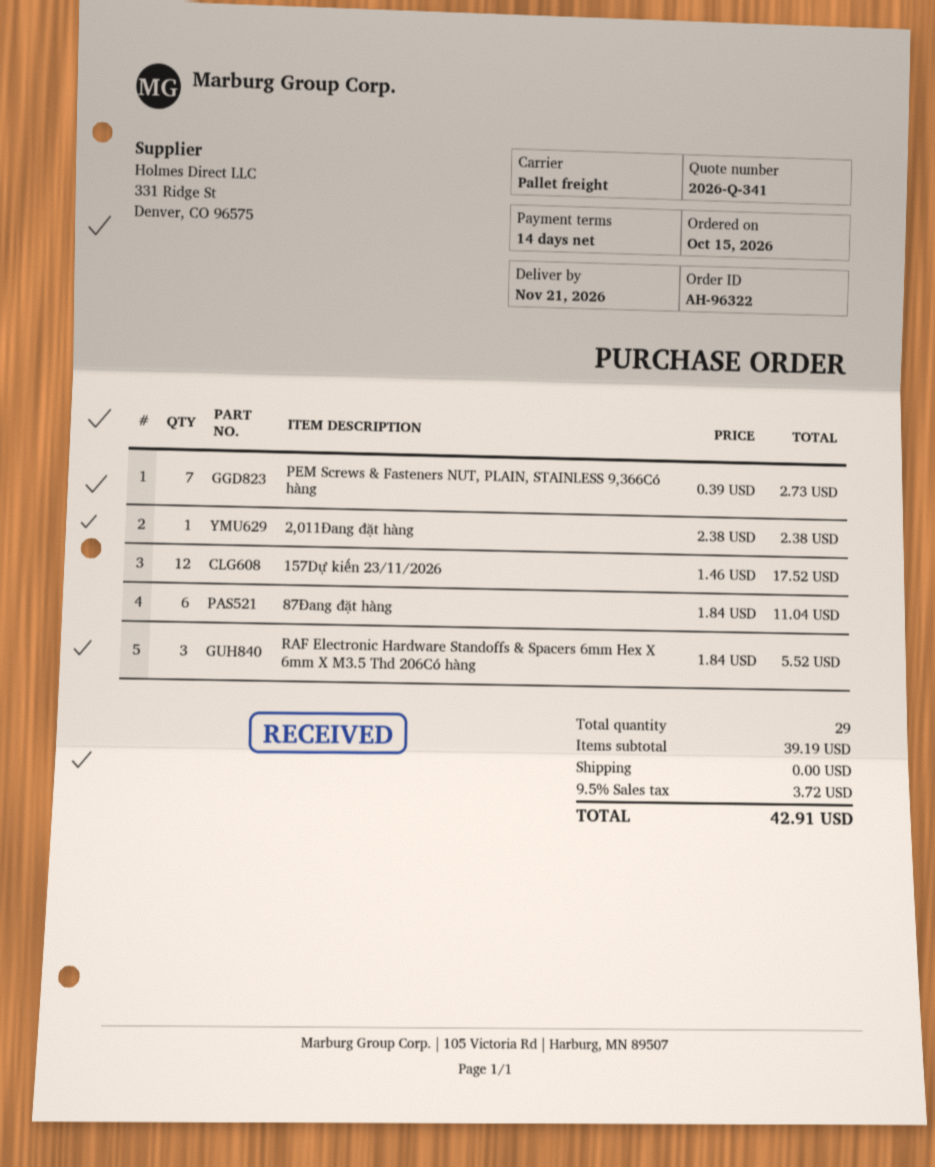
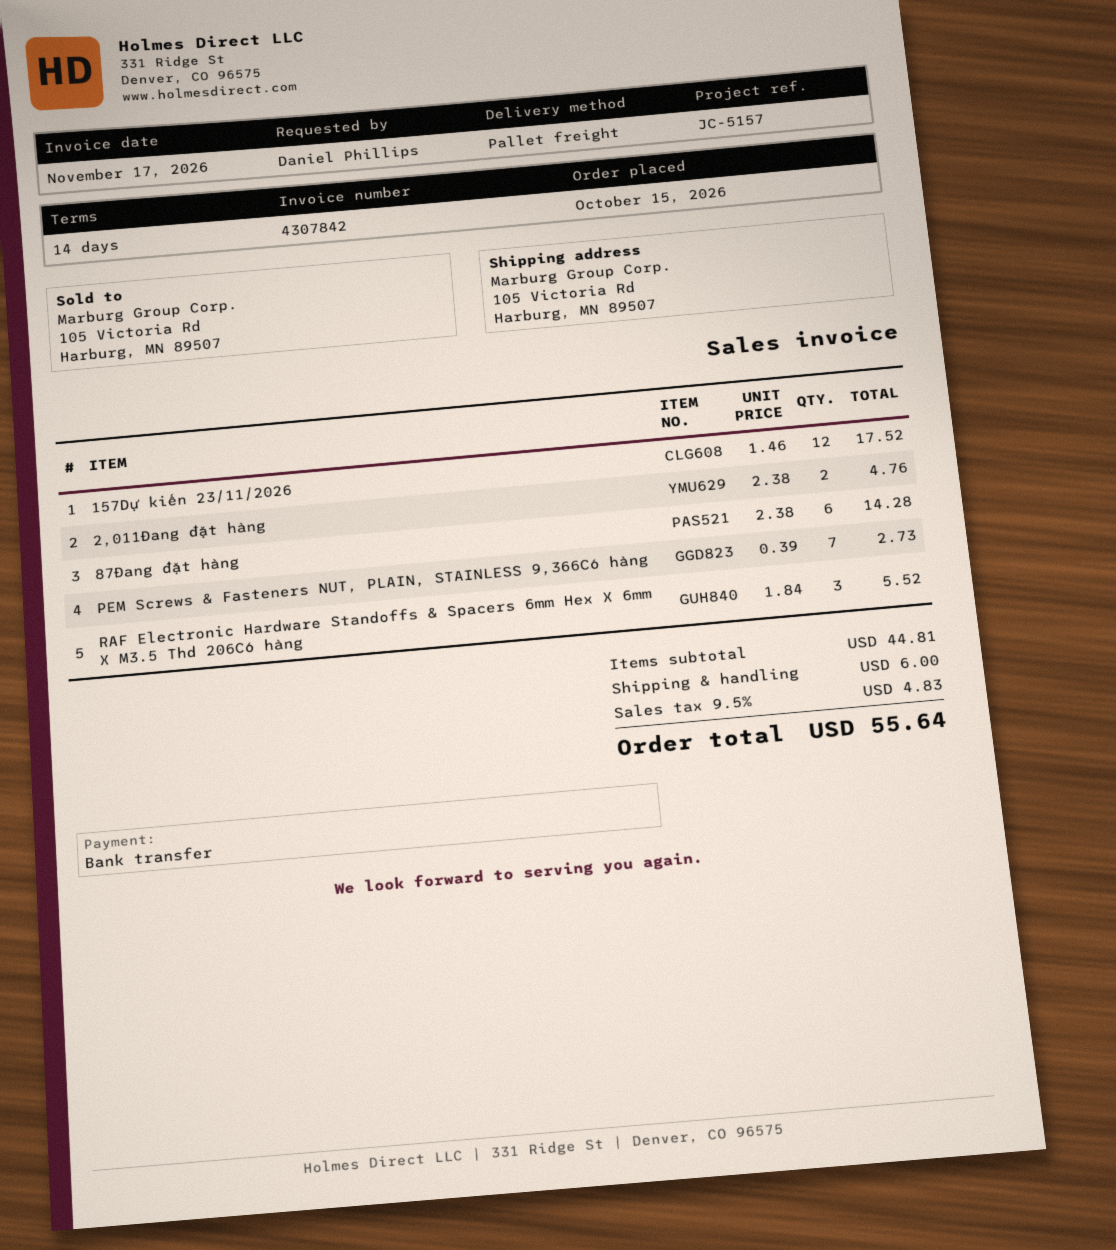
2,011Đang đặt hàng: 1 x 2.38 = 2.38 -> 2 x 2.38 = 4.76
87Đang đặt hàng: 6 x 1.84 = 11.04 -> 6 x 2.38 = 14.28
subtotal: 39.19 -> 44.81
shipping: 0.00 -> 6.00
tax: 9.5% = 3.72 -> 9.5% = 4.83
total: 42.91 -> 55.64

